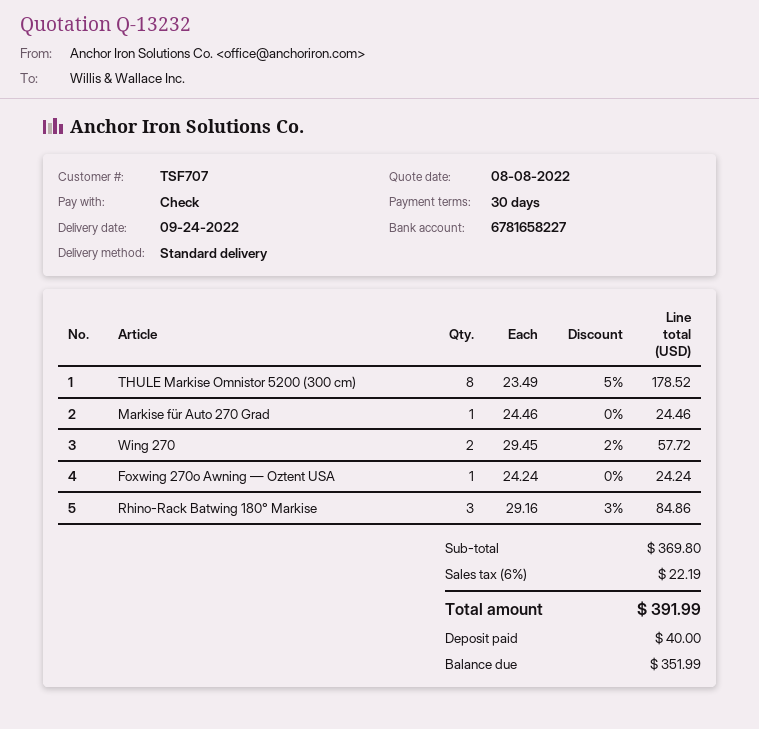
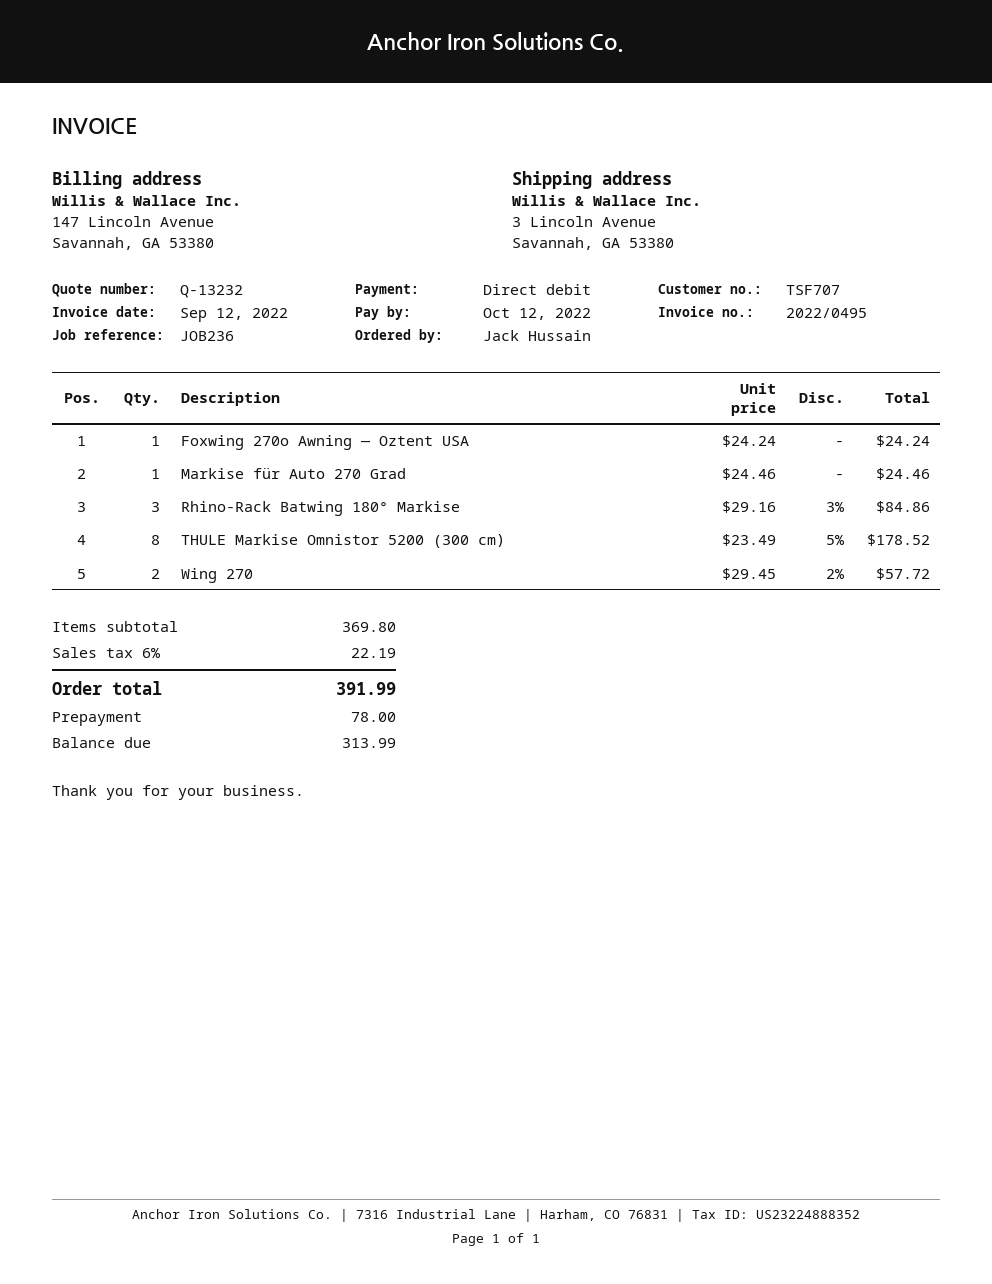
payment method: cheque -> direct debit
deposit: 40.00 -> 78.00
balance: 351.99 -> 313.99

